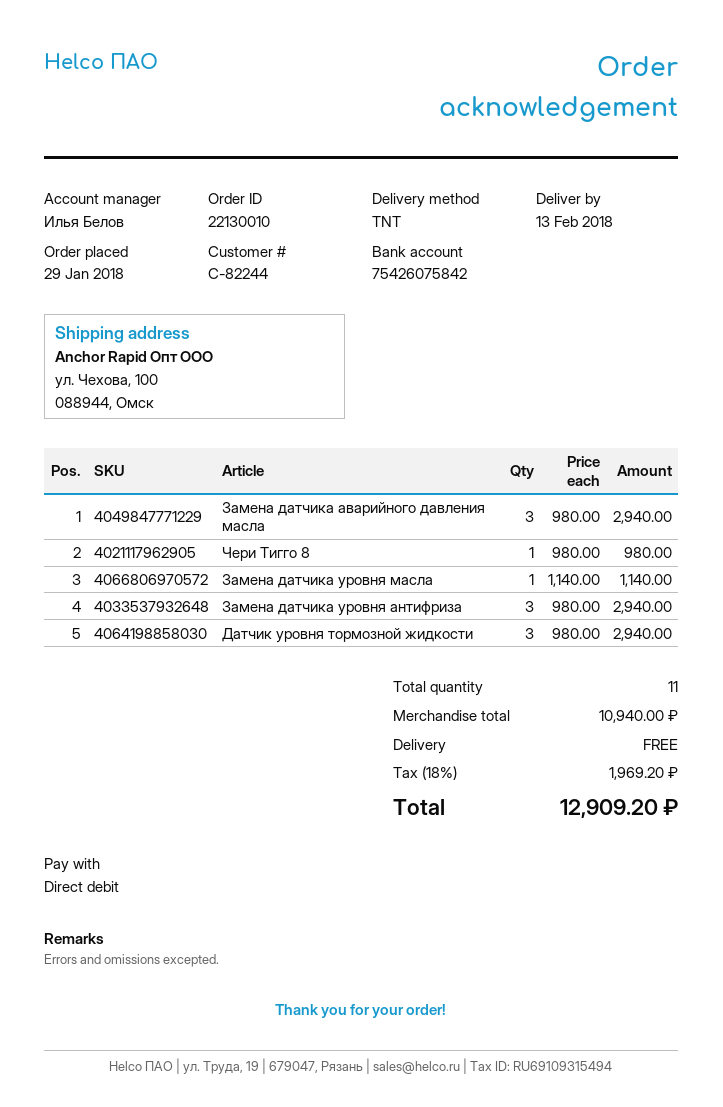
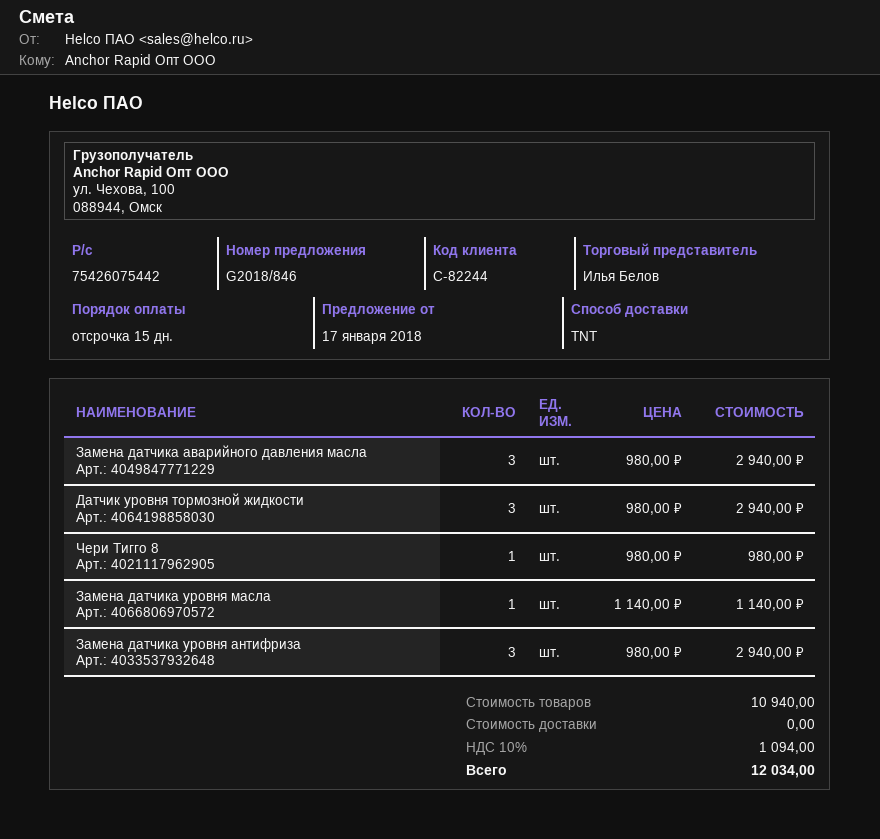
bank account: 75426075842 -> 75426075442
tax: 18% = 1969.20 -> 10% = 1094.00
total: 12909.20 -> 12034.00

